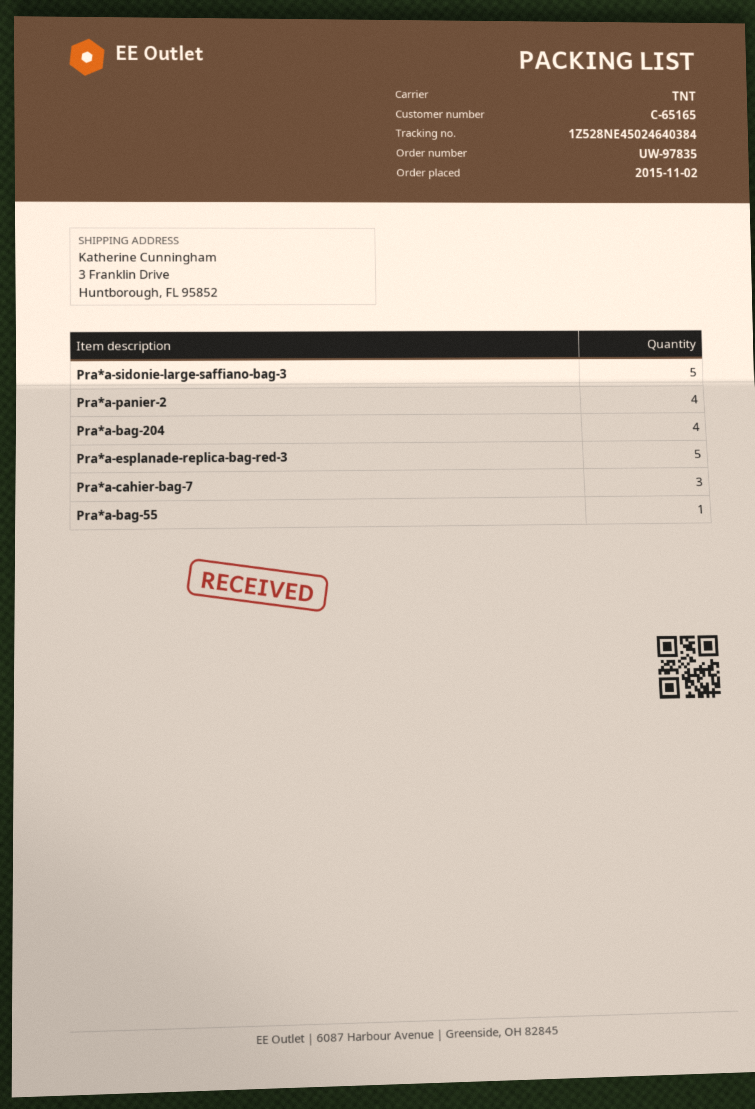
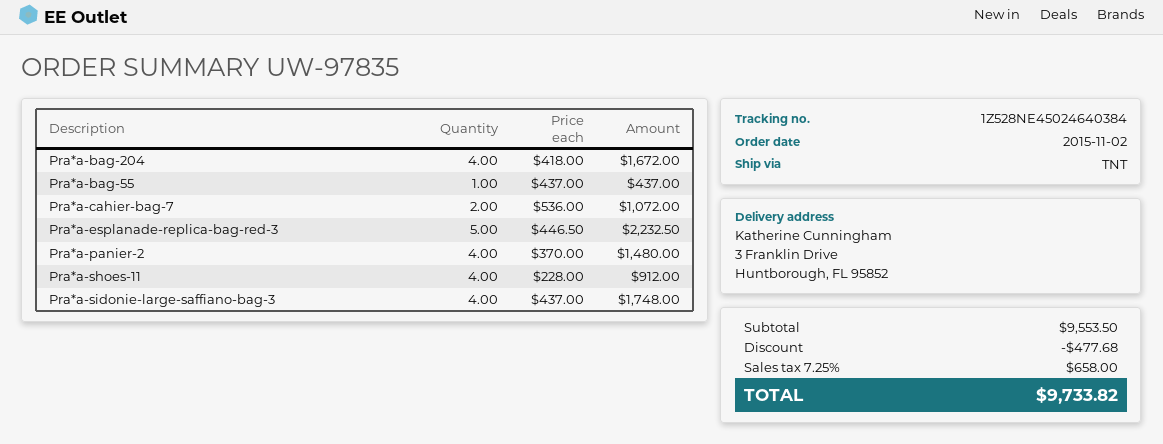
Pra*a-sidonie-large-saffiano-bag-3: 5 -> 4
Pra*a-cahier-bag-7: 3 -> 2
Pra*a-shoes-11: none -> 4

